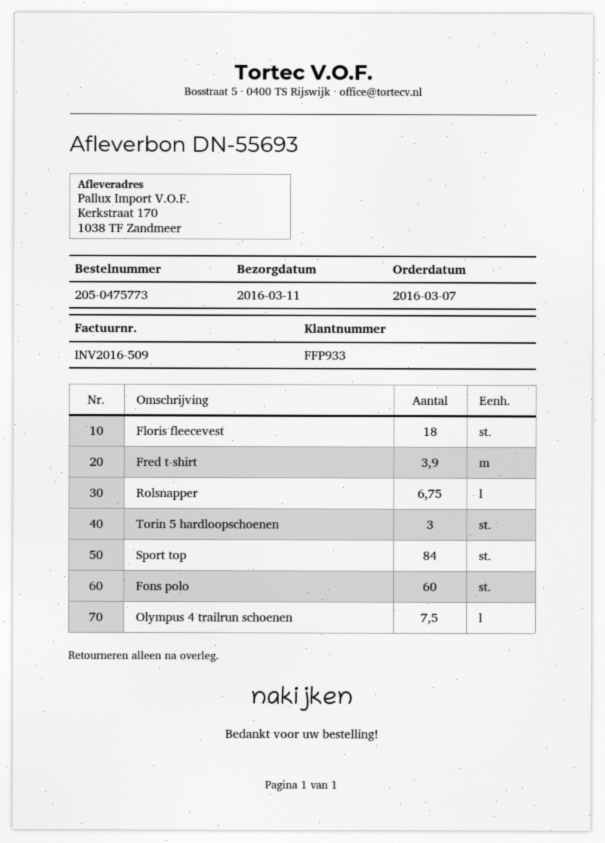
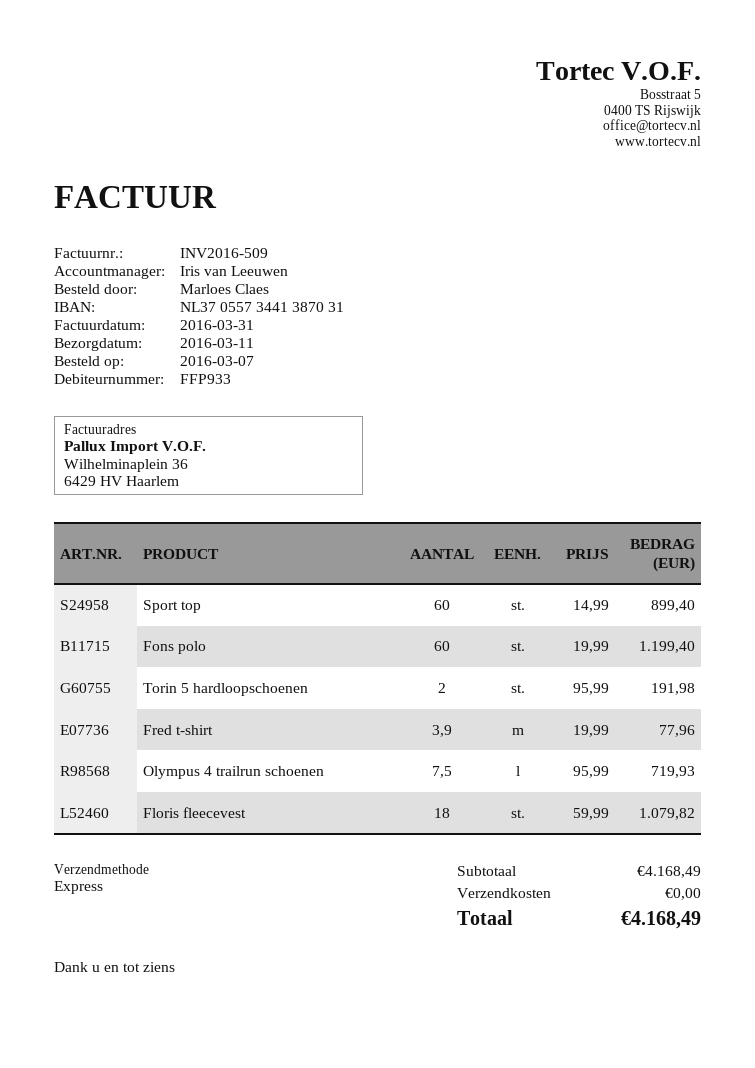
Rolsnapper: 6.75 -> none
Torin 5 hardloopschoenen: 3 -> 2
Sport top: 84 -> 60

